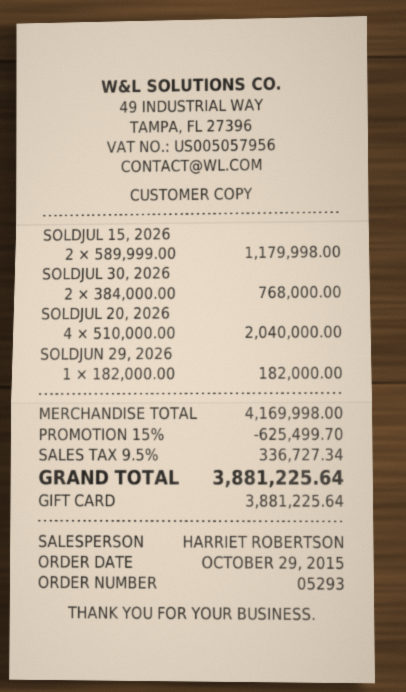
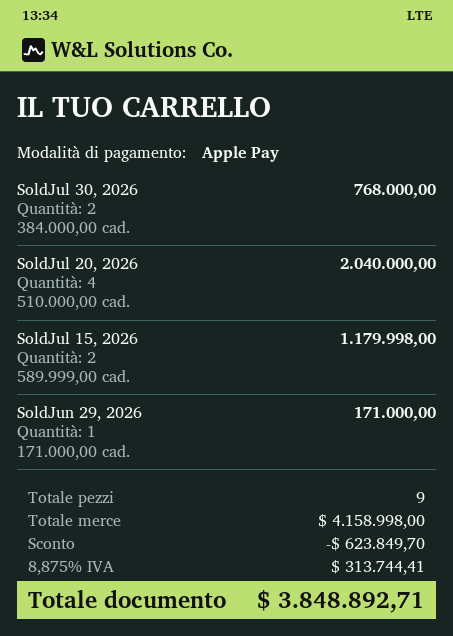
payment method: gift card -> Apple Pay
SOLDJUN 29, 2026: 1 x 182000.00 = 182000.00 -> 1 x 171000.00 = 171000.00
subtotal: 4169998.00 -> 4158998.00
discount: 625499.70 -> 623849.70
tax: 9.5% = 336727.34 -> 8.875% = 313744.41
total: 3881225.64 -> 3848892.71

